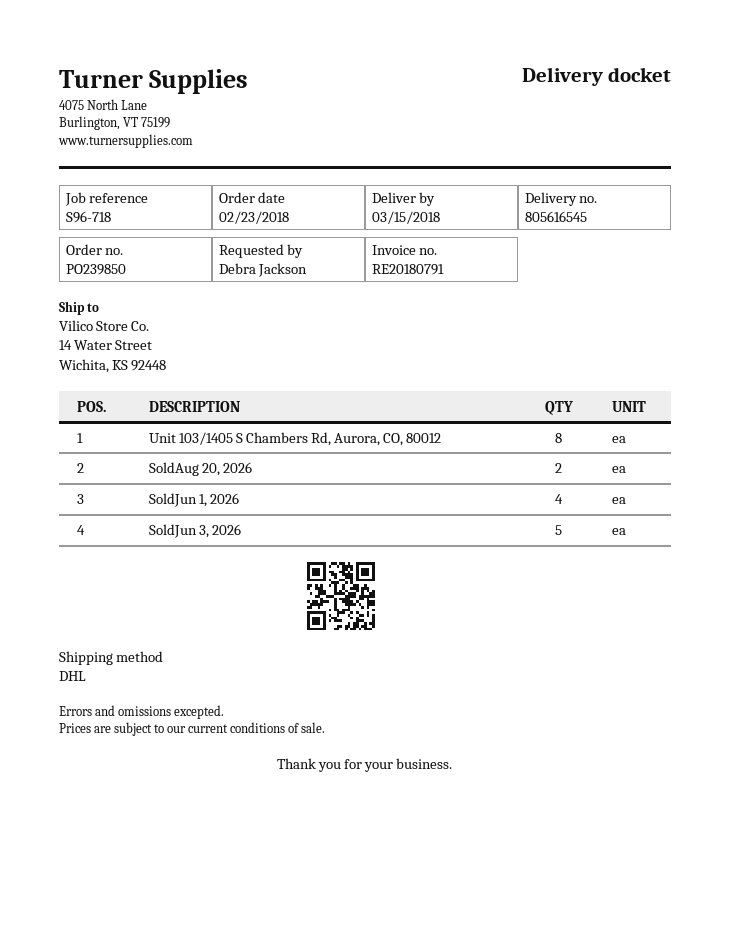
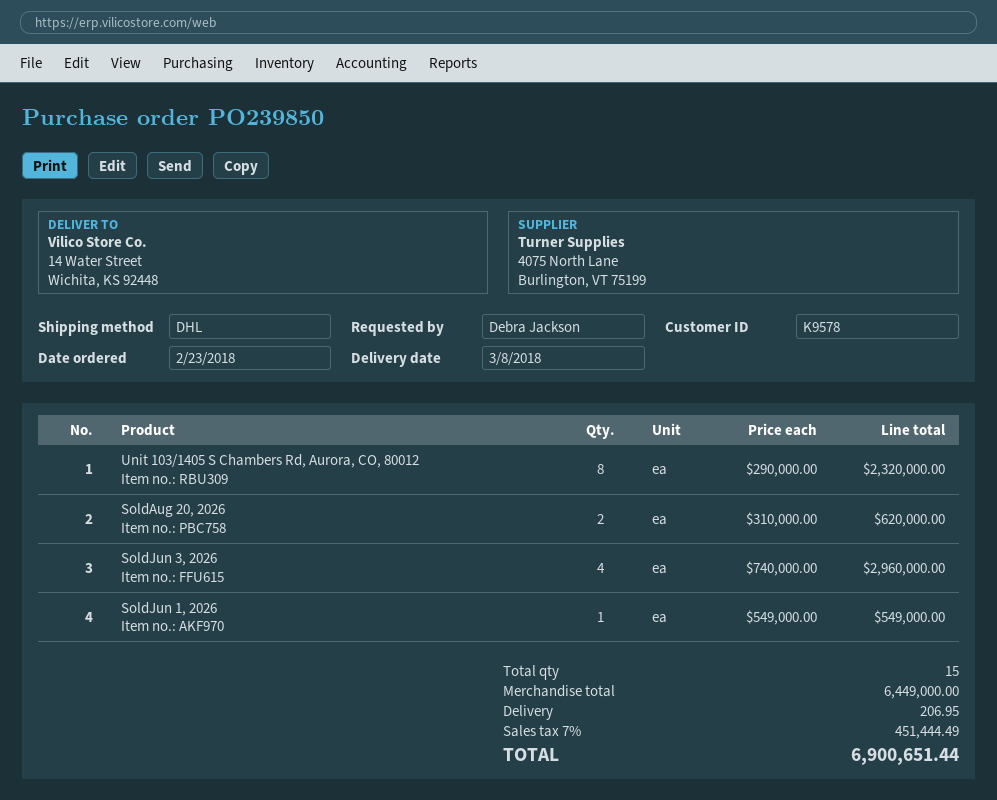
delivery date: 2018-03-15 -> 2018-03-08
SoldJun 1, 2026: 4 -> 1
SoldJun 3, 2026: 5 -> 4

